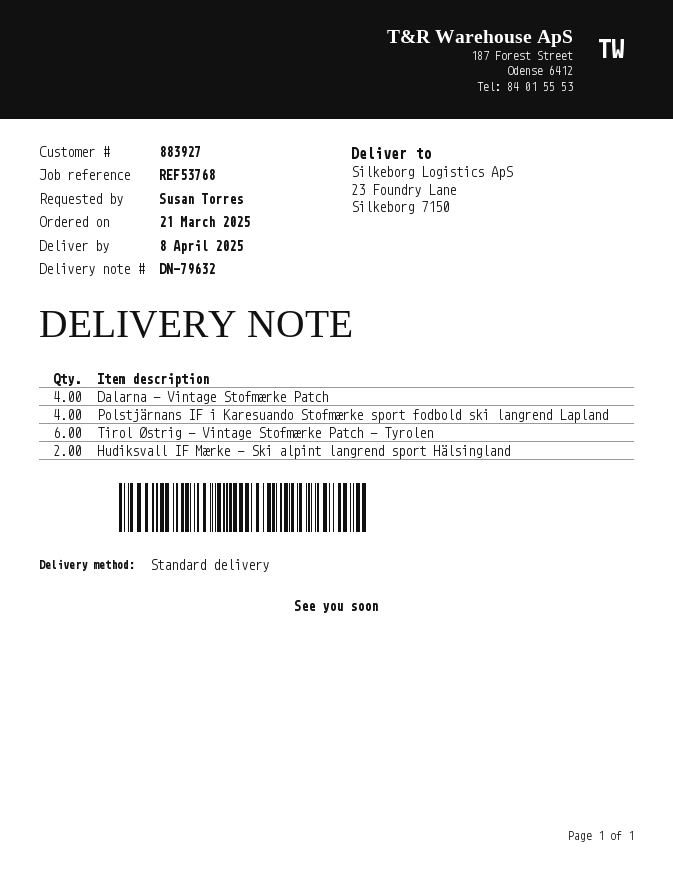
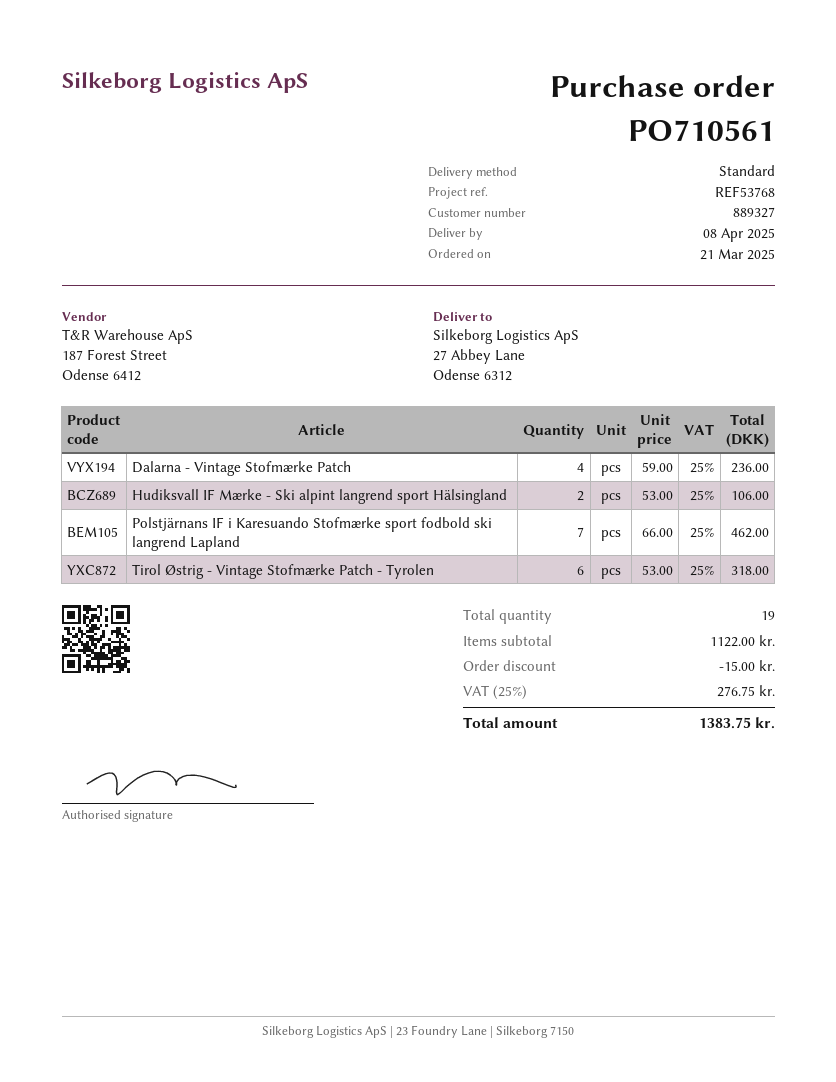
customer number: 883927 -> 889327
ship to: 23 Foundry Lane, Silkeborg 7150 -> 27 Abbey Lane, Odense 6312
Polstjärnans IF i Karesuando Stofmærke sport fodbold ski langrend Lapland: 4 -> 7

